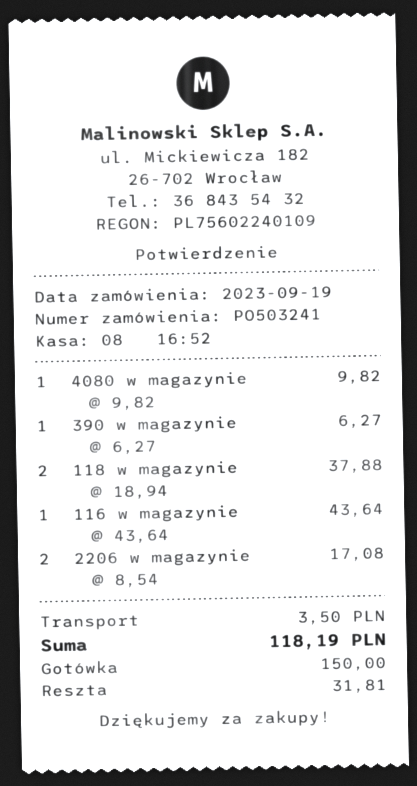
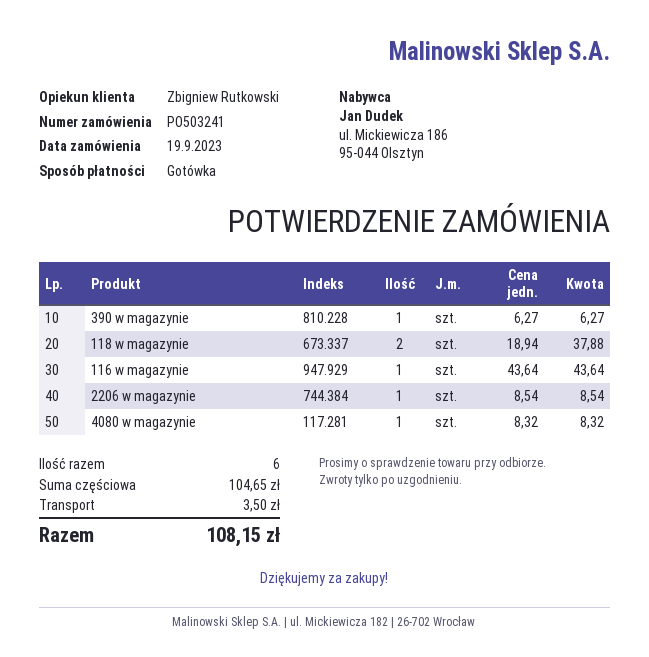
4080 w magazynie: 1 x 9.82 = 9.82 -> 1 x 8.32 = 8.32
2206 w magazynie: 2 x 8.54 = 17.08 -> 1 x 8.54 = 8.54
total: 118.19 -> 108.15

